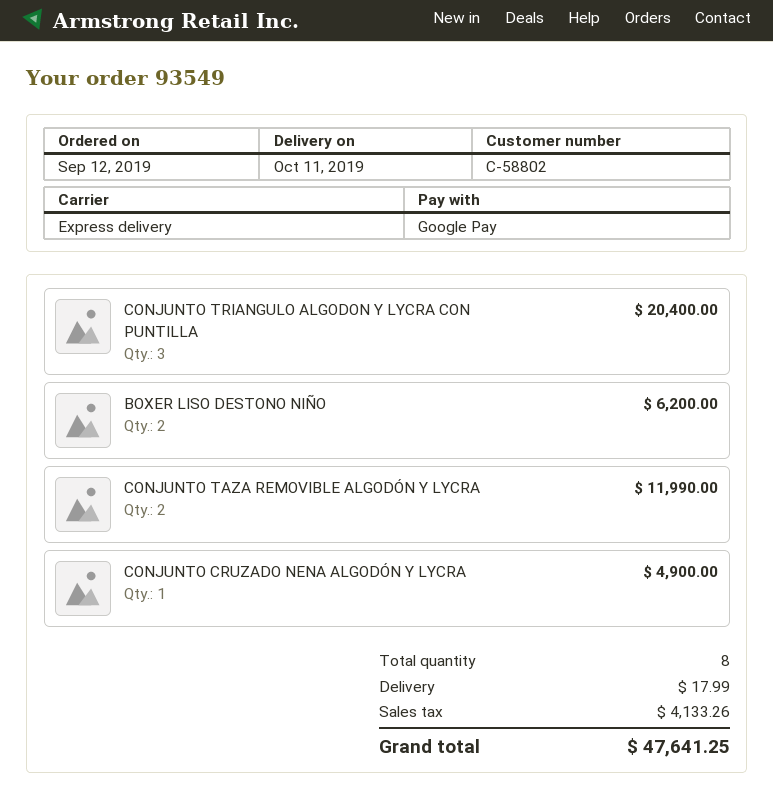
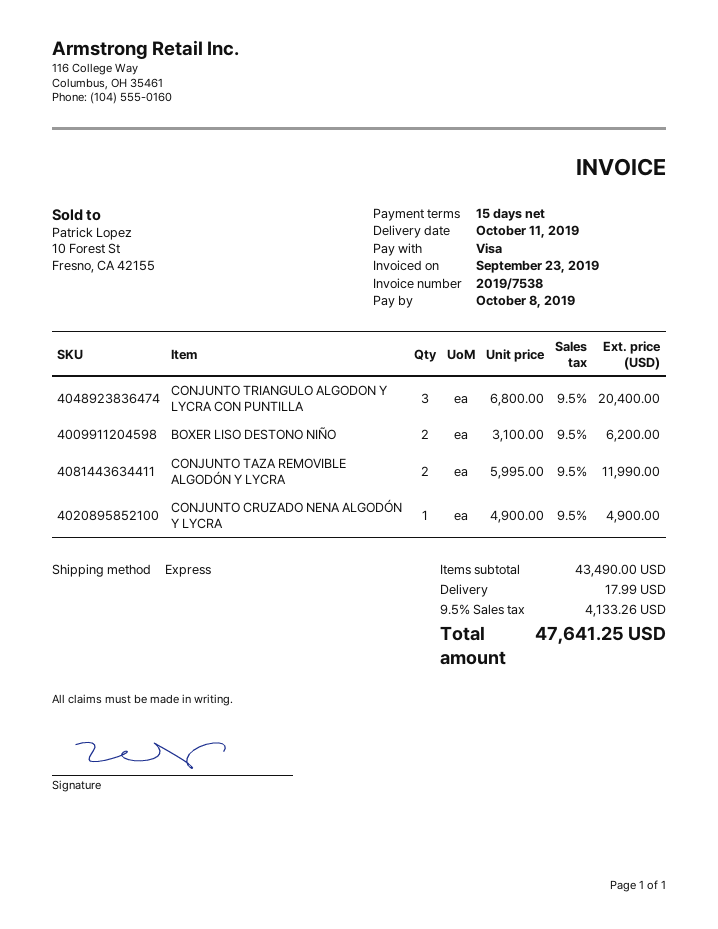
payment method: Google Pay -> Visa

